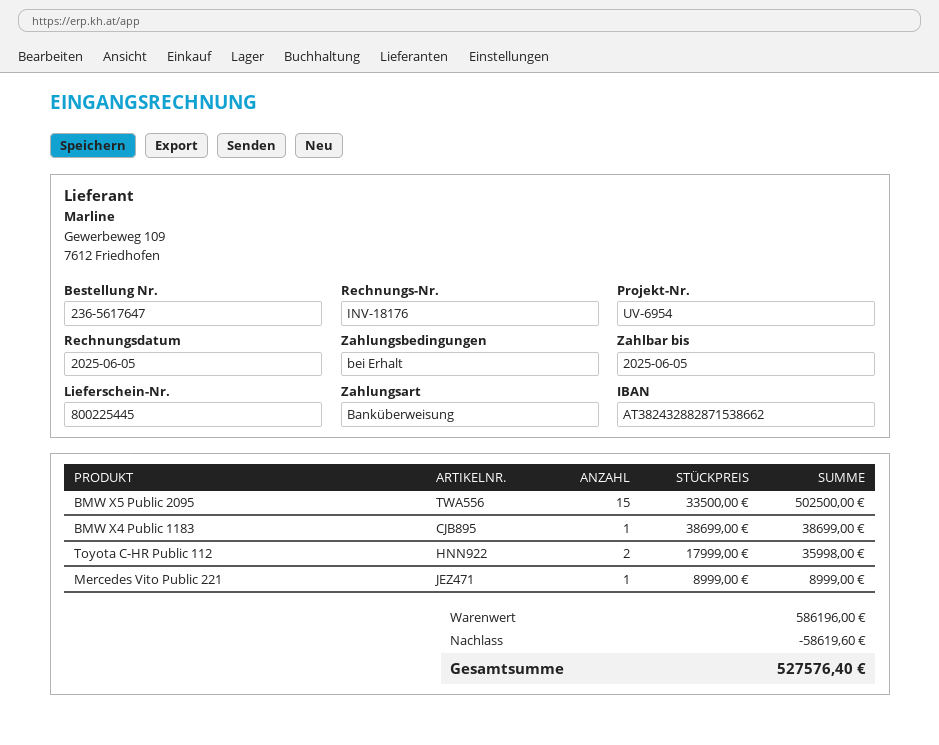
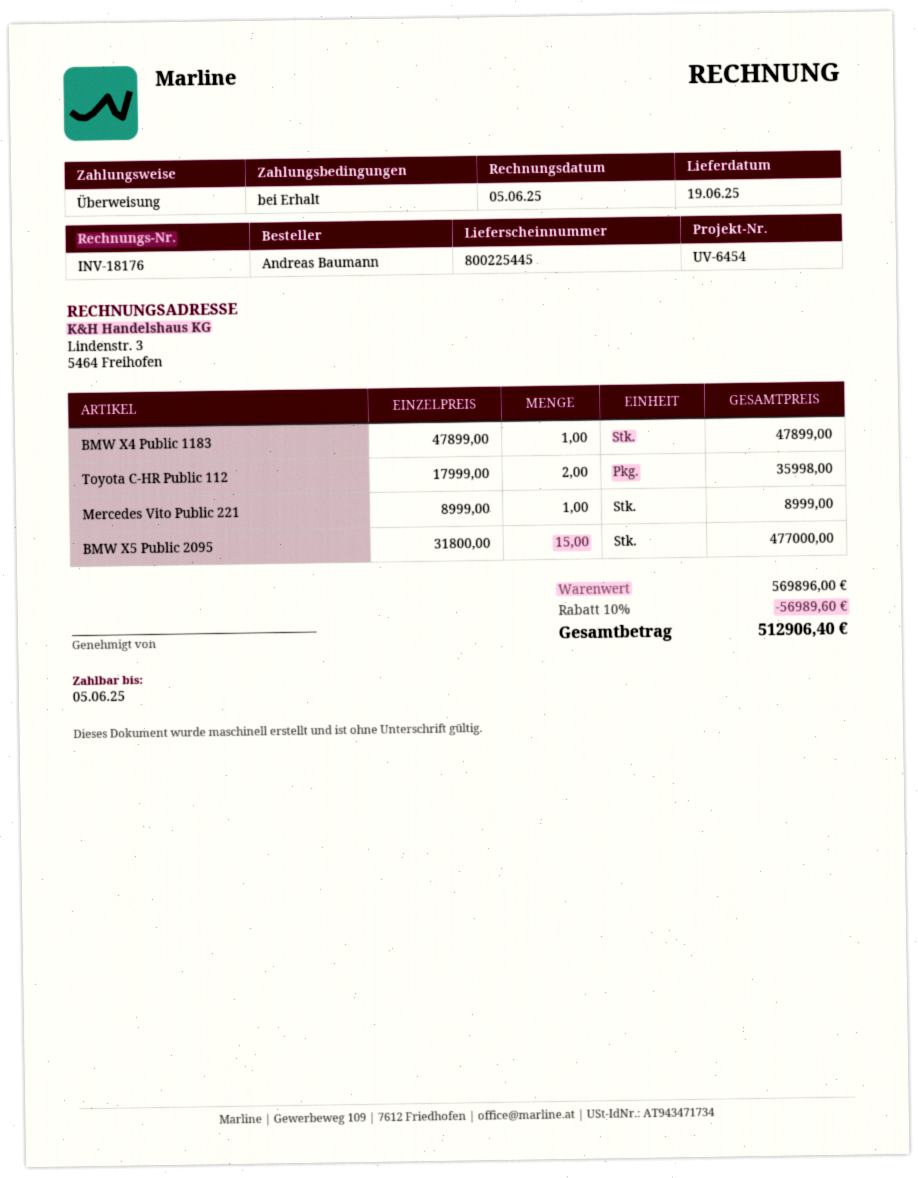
reference: UV-6954 -> UV-6454
BMW X5 Public 2095: 15 x 33500.00 = 502500.00 -> 15 x 31800.00 = 477000.00
BMW X4 Public 1183: 1 x 38699.00 = 38699.00 -> 1 x 47899.00 = 47899.00
subtotal: 586196.00 -> 569896.00
discount: 58619.60 -> 56989.60
total: 527576.40 -> 512906.40

